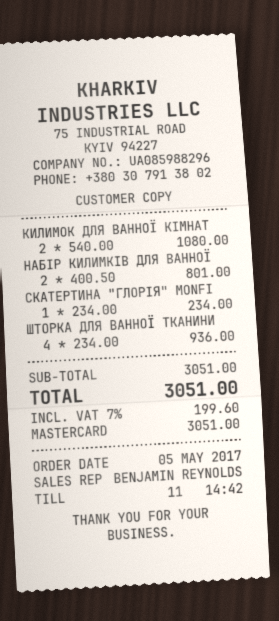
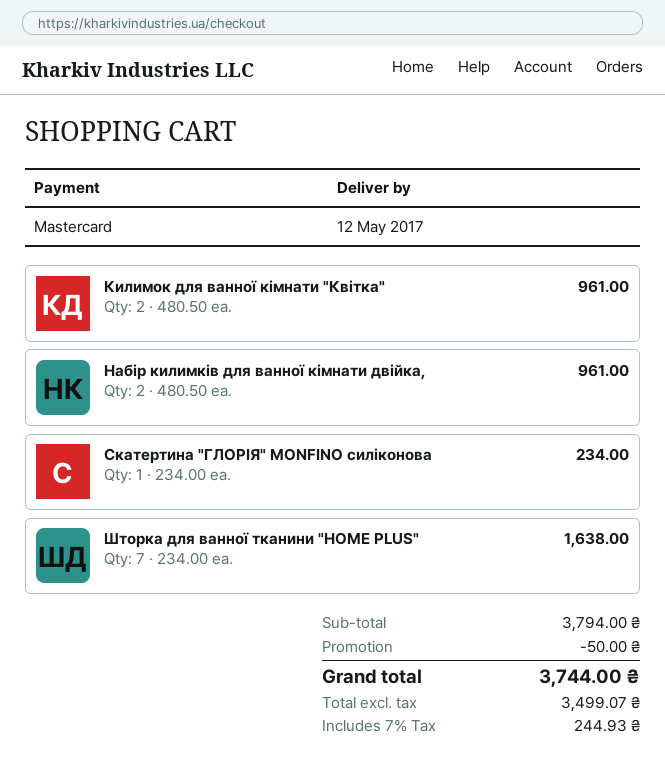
КИЛИМОК ДЛЯ ВАННОЇ КІМНАТ: 2 x 540.00 = 1080.00 -> 2 x 480.50 = 961.00
НАБІР КИЛИМКІВ ДЛЯ ВАННОЇ: 2 x 400.50 = 801.00 -> 2 x 480.50 = 961.00
ШТОРКА ДЛЯ ВАННОЇ ТКАНИНИ: 4 x 234.00 = 936.00 -> 7 x 234.00 = 1638.00
subtotal: 3051.00 -> 3794.00
discount: none -> 50.00
tax: 7% = 199.60 -> 7% = 244.93
total: 3051.00 -> 3744.00

